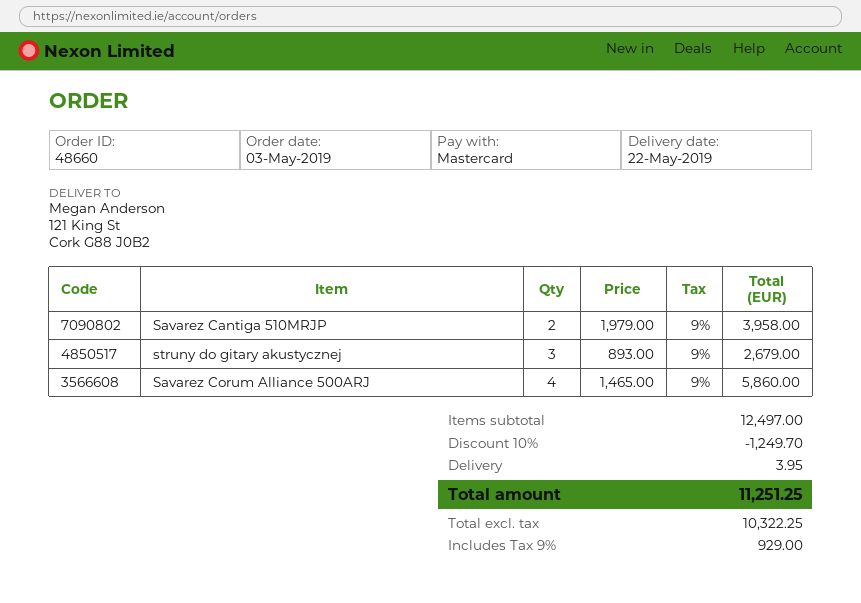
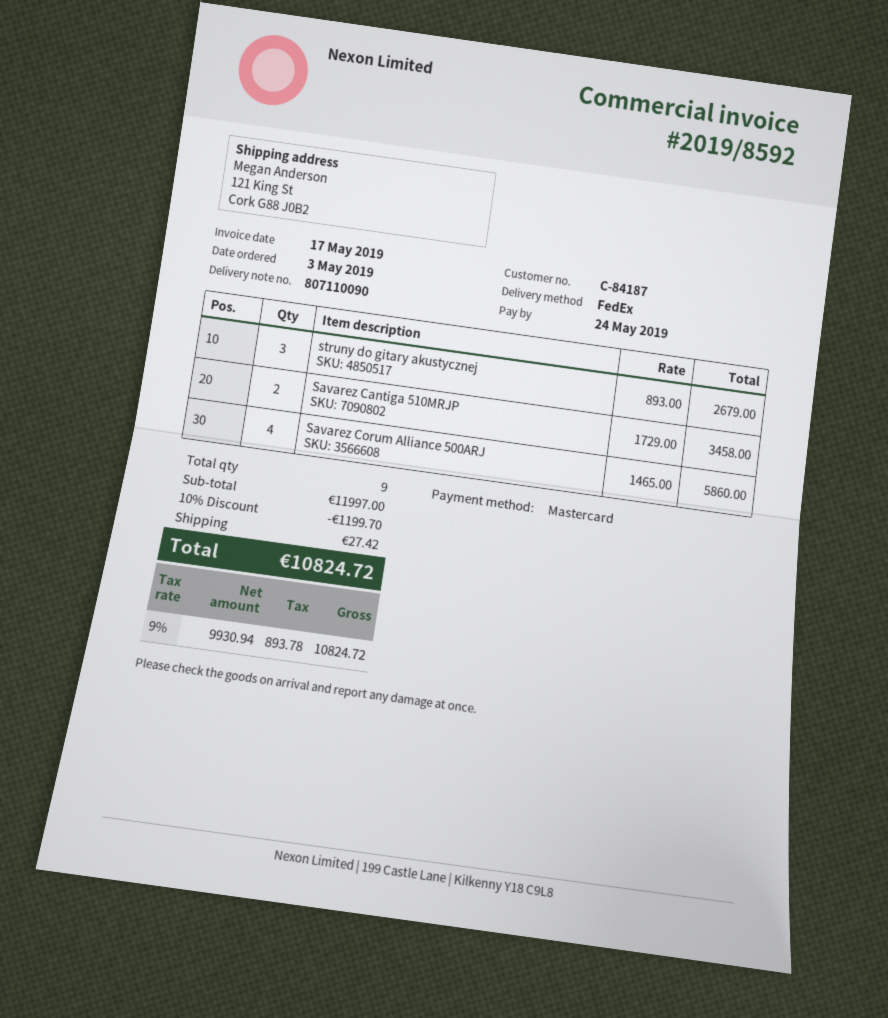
Savarez Cantiga 510MRJP: 2 x 1979.00 = 3958.00 -> 2 x 1729.00 = 3458.00
subtotal: 12497.00 -> 11997.00
discount: 10% = 1249.70 -> 10% = 1199.70
shipping: 3.95 -> 27.42
net: 10322.25 -> 9930.94
tax: 9% = 929.00 -> 9% = 893.78
total: 11251.25 -> 10824.72

